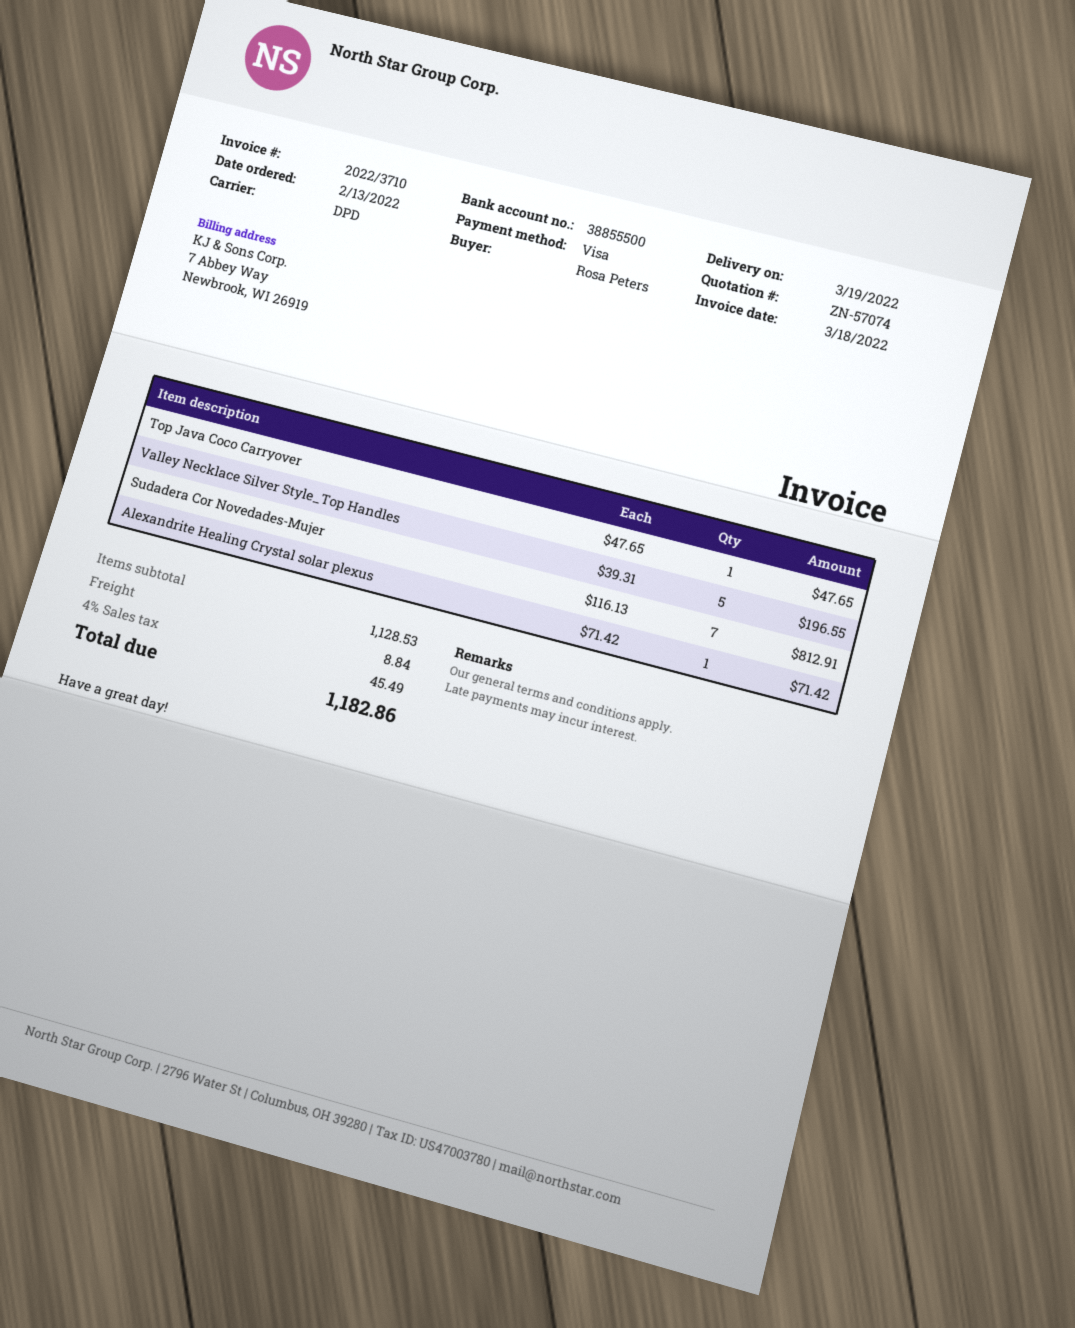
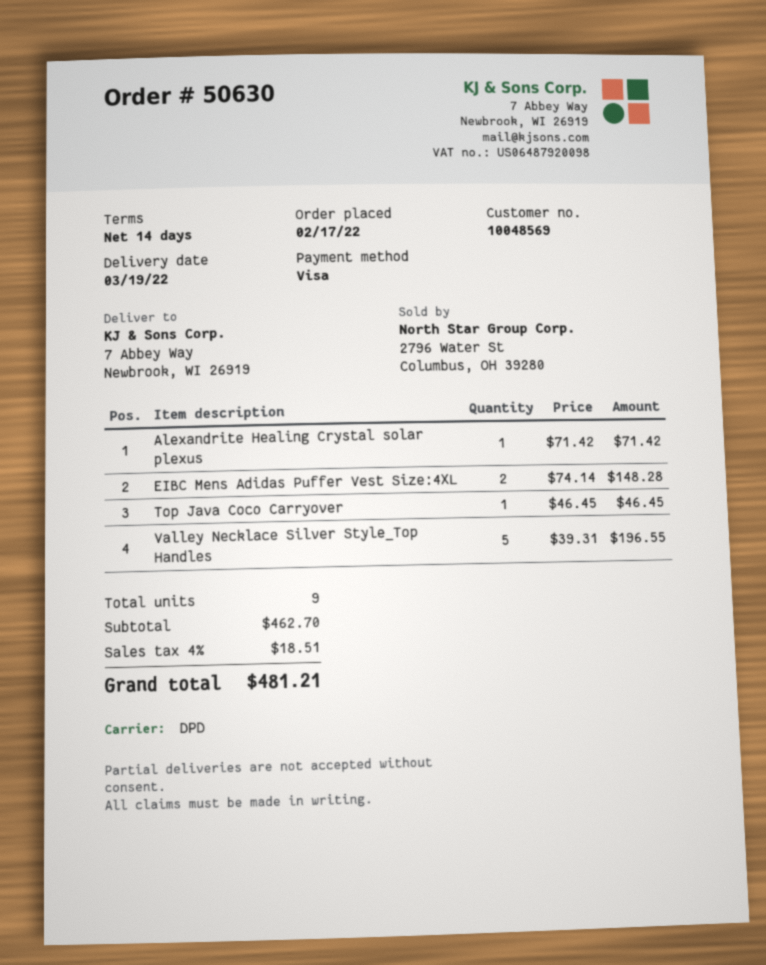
order date: 2022-02-13 -> 2022-02-17
Top Java Coco Carryover: 1 x 47.65 = 47.65 -> 1 x 46.45 = 46.45
Sudadera Cor Novedades-Mujer: 7 x 116.13 = 812.91 -> none
EIBC Mens Adidas Puffer Vest Size:4XL: none -> 2 x 74.14 = 148.28
subtotal: 1128.53 -> 462.70
shipping: 8.84 -> none
tax: 4% = 45.49 -> 4% = 18.51
total: 1182.86 -> 481.21

